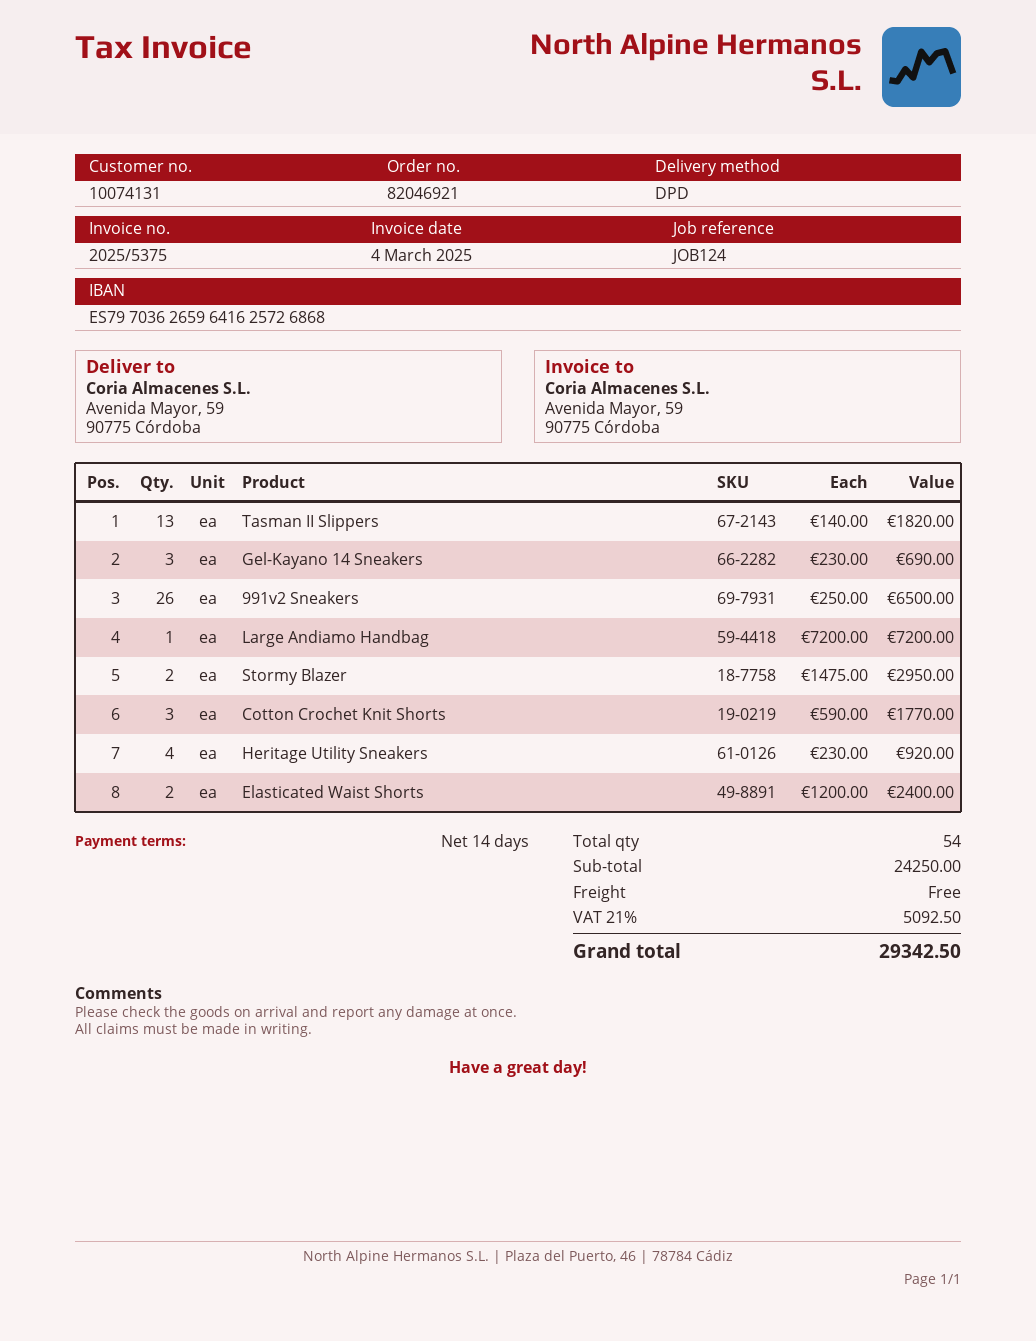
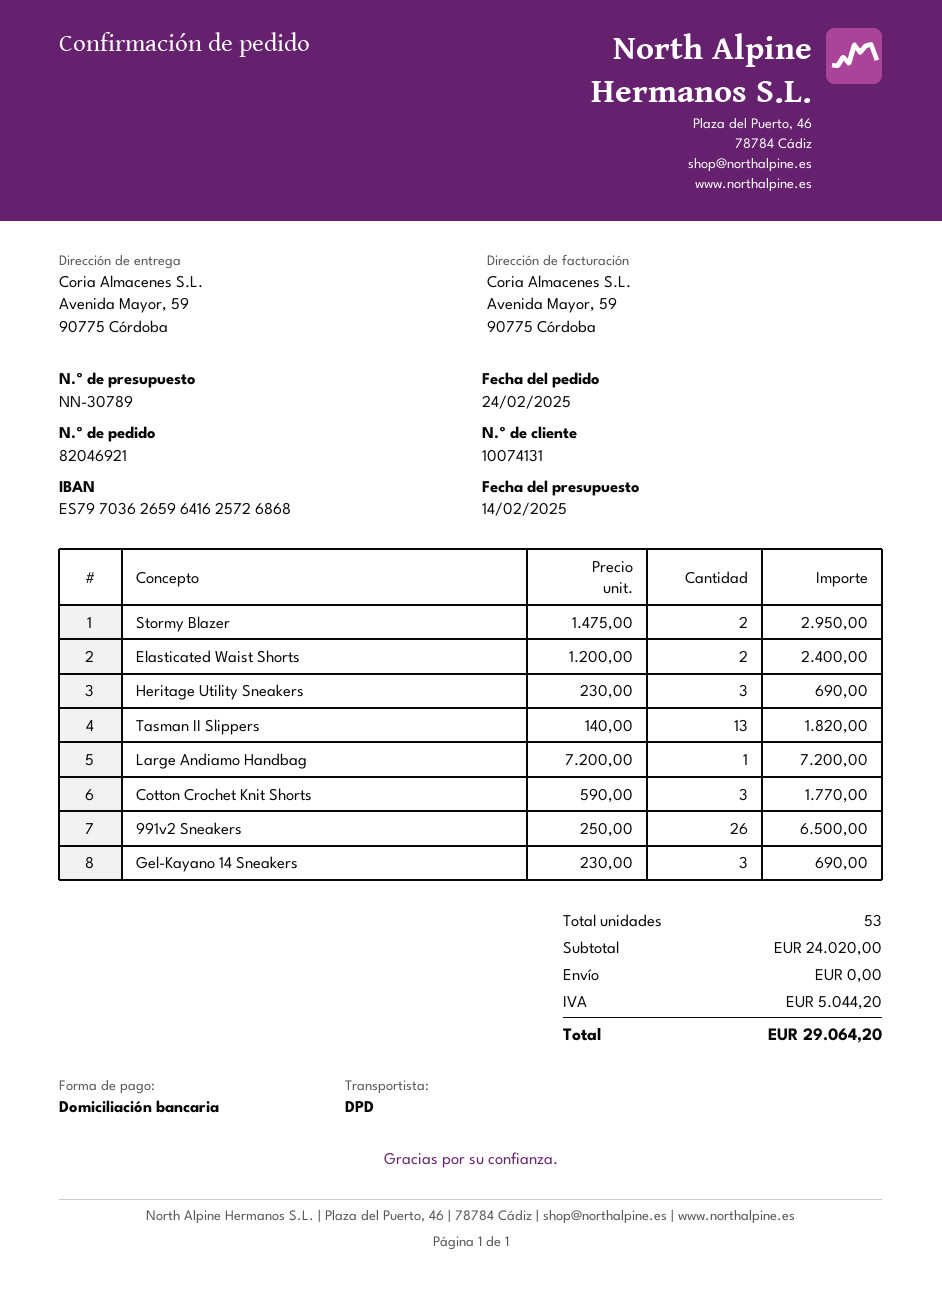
Heritage Utility Sneakers: 4 x 230.00 = 920.00 -> 3 x 230.00 = 690.00
total quantity: 54 -> 53
subtotal: 24250.00 -> 24020.00
tax: 5092.50 -> 5044.20
total: 29342.50 -> 29064.20

